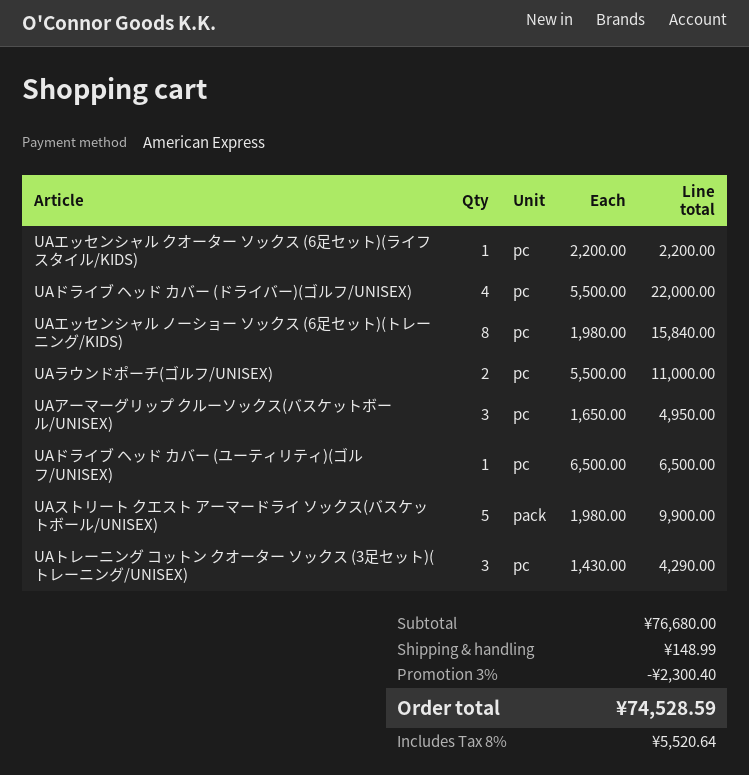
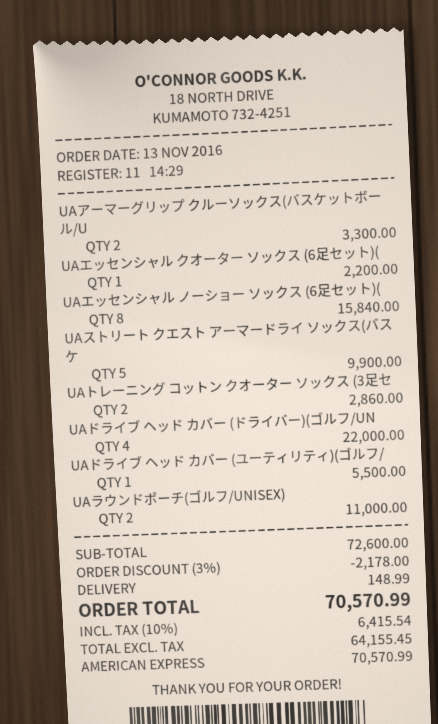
UAアーマーグリップ クルーソックス(バスケットボール/UNISEX): 3 for 4950.00 -> 2 for 3300.00
UAドライブ ヘッド カバー (ユーティリティ)(ゴルフ/UNISEX): 1 for 6500.00 -> 1 for 5500.00
UAトレーニング コットン クオーター ソックス (3足セット)(トレーニング/UNISEX): 3 for 4290.00 -> 2 for 2860.00
subtotal: 76680.00 -> 72600.00
discount: 3% = 2300.40 -> 3% = 2178.00
tax: 8% = 5520.64 -> 10% = 6415.54
total: 74528.59 -> 70570.99

